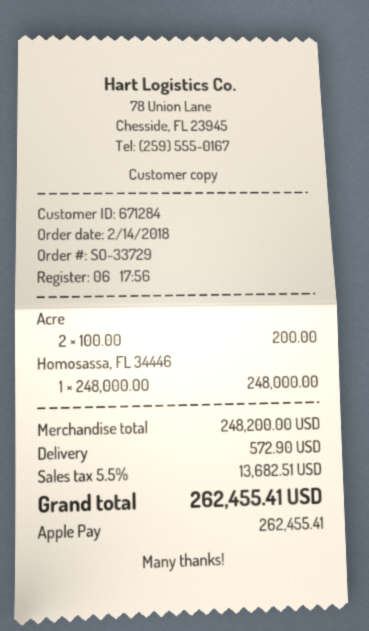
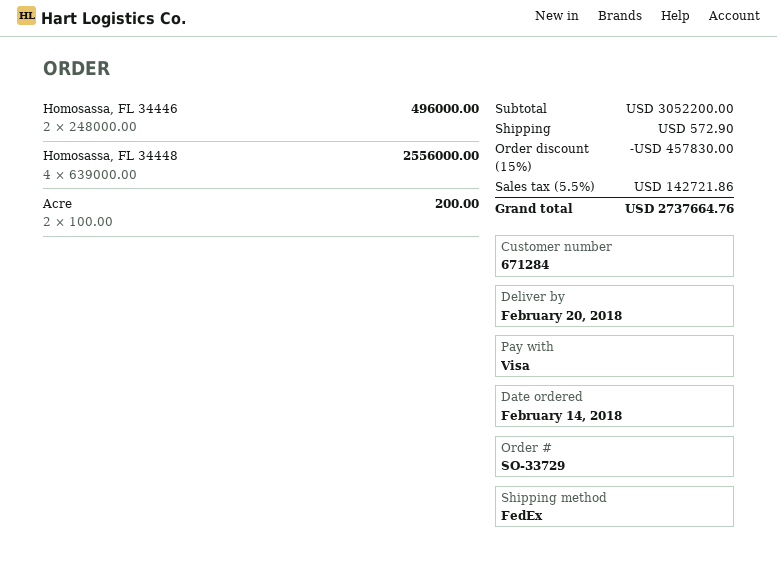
payment method: Apple Pay -> Visa
Homosassa, FL 34446: 1 x 248000.00 = 248000.00 -> 2 x 248000.00 = 496000.00
Homosassa, FL 34448: none -> 4 x 639000.00 = 2556000.00
subtotal: 248200.00 -> 3052200.00
discount: none -> 15% = 457830.00
tax: 5.5% = 13682.51 -> 5.5% = 142721.86
total: 262455.41 -> 2737664.76

